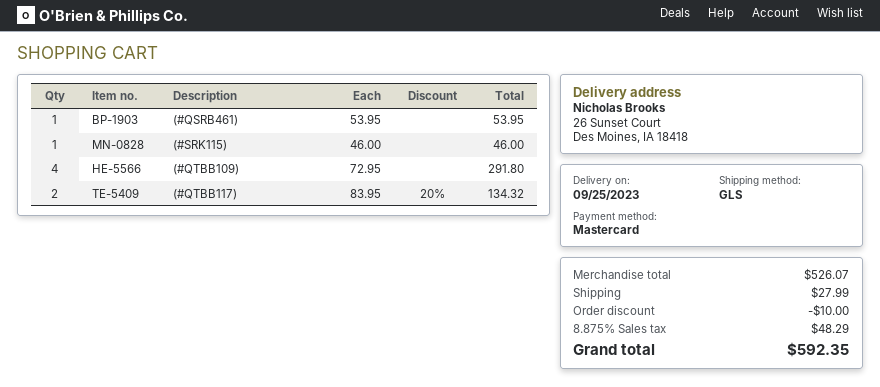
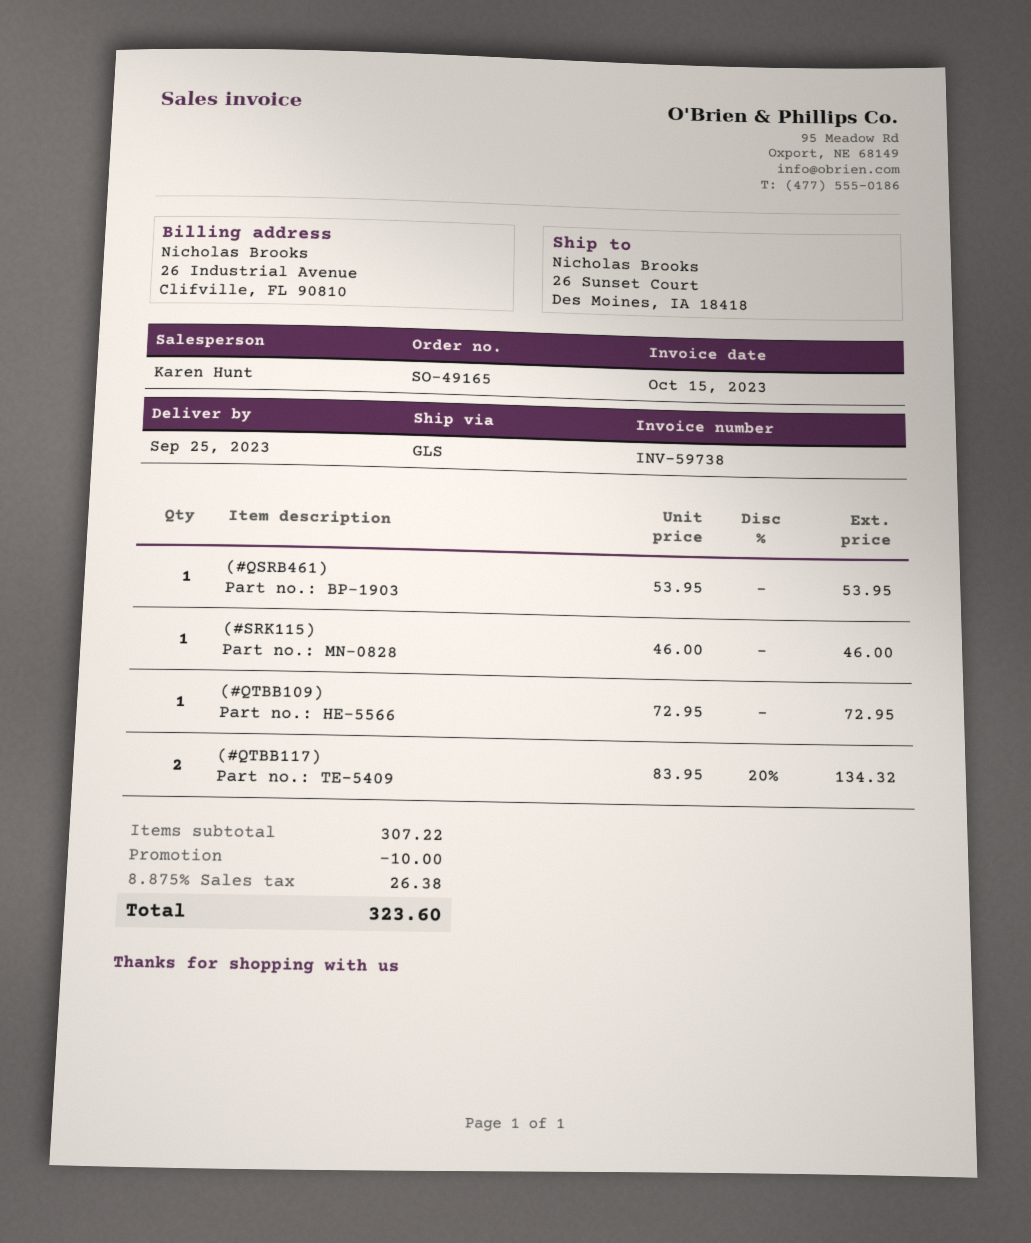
(#QTBB109): 4 x 72.95 = 291.80 -> 1 x 72.95 = 72.95
subtotal: 526.07 -> 307.22
shipping: 27.99 -> none
tax: 8.875% = 48.29 -> 8.875% = 26.38
total: 592.35 -> 323.60

